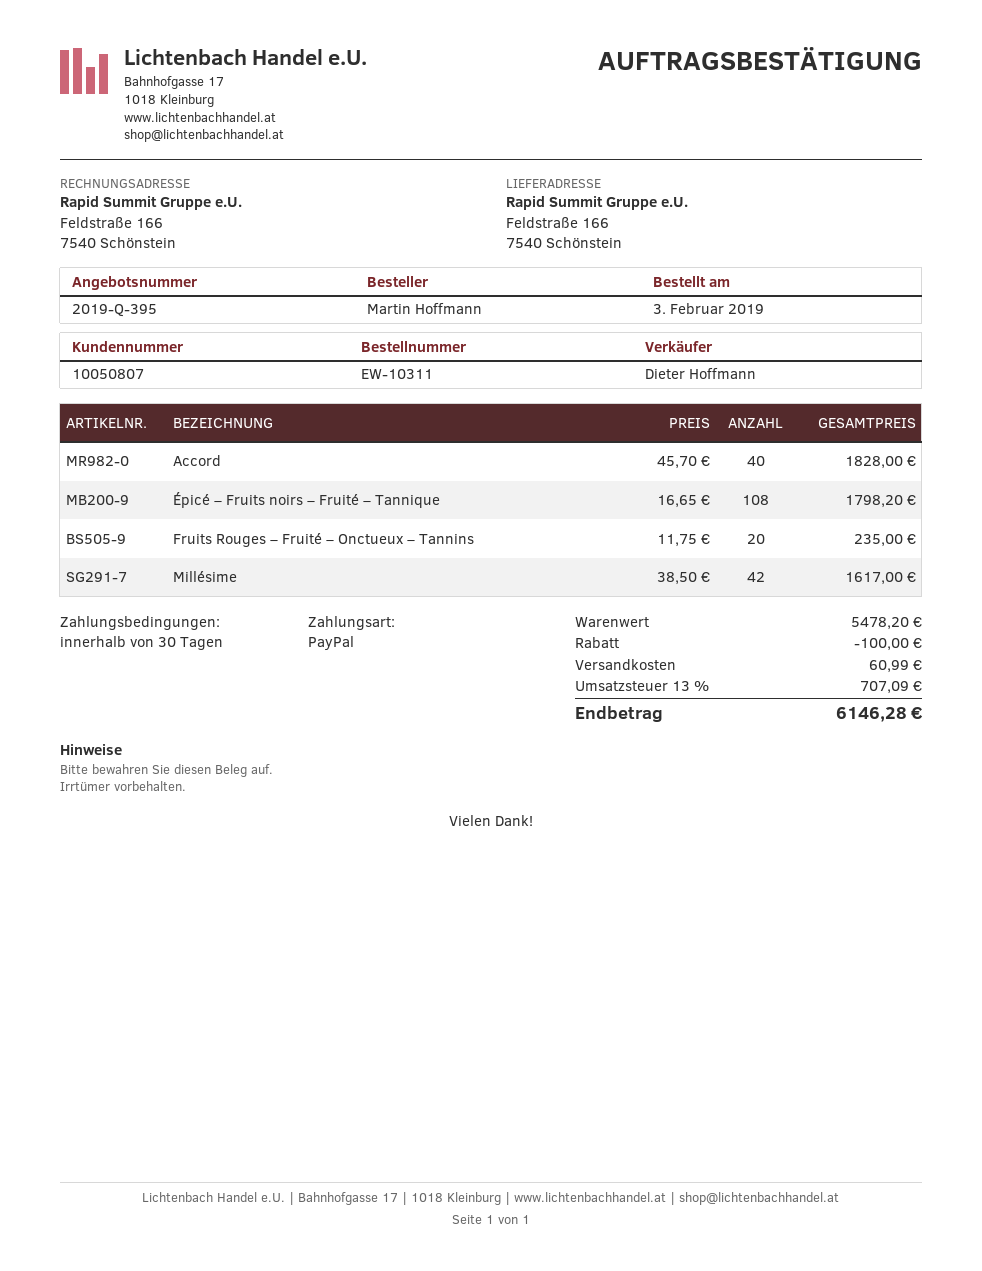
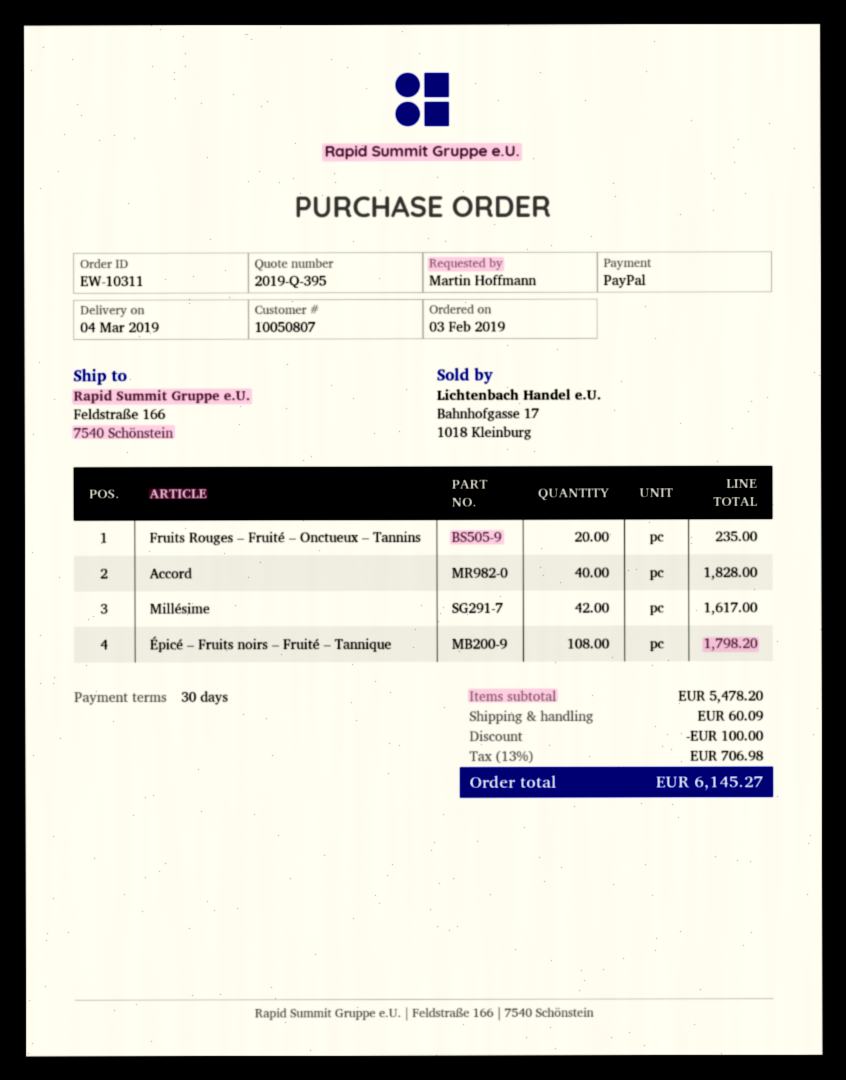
shipping: 60.99 -> 60.09
tax: 13% = 707.09 -> 13% = 706.98
total: 6146.28 -> 6145.27

